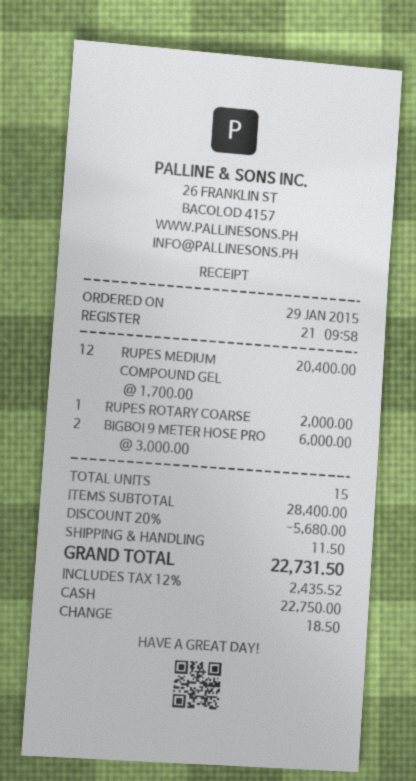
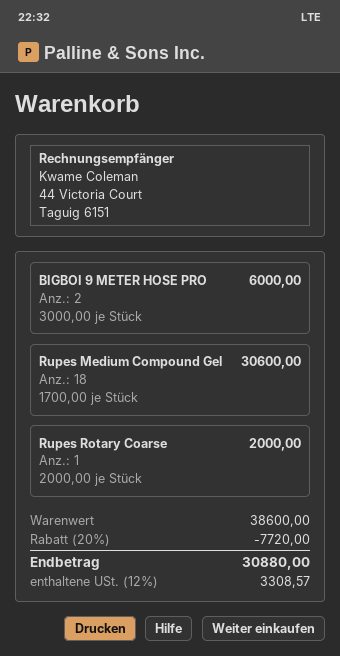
RUPES MEDIUM COMPOUND GEL: 12 x 1700.00 = 20400.00 -> 18 x 1700.00 = 30600.00
subtotal: 28400.00 -> 38600.00
discount: 20% = 5680.00 -> 20% = 7720.00
shipping: 11.50 -> none
tax: 12% = 2435.52 -> 12% = 3308.57
total: 22731.50 -> 30880.00

